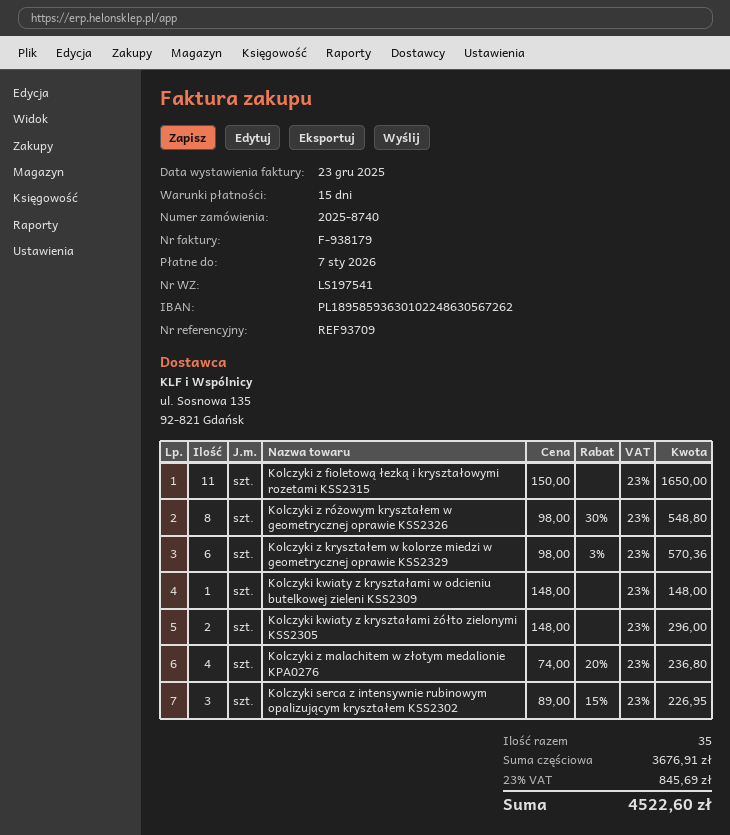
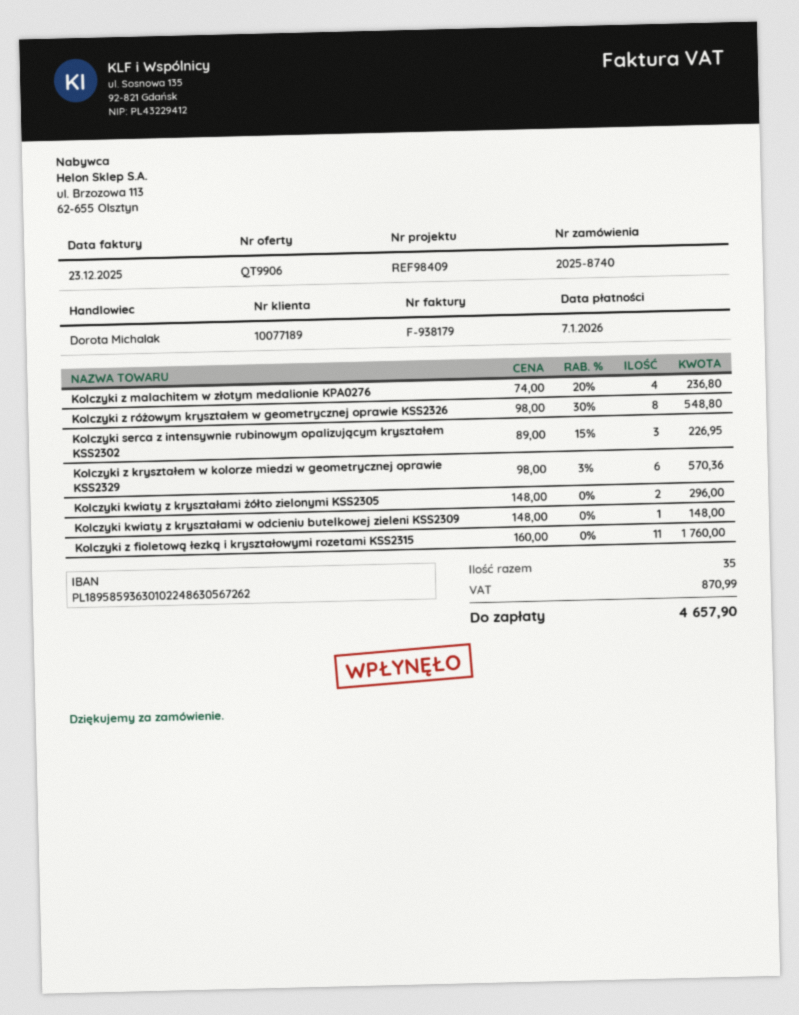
reference: REF93709 -> REF98409
Kolczyki z fioletową łezką i kryształowymi rozetami KSS2315: 11 x 150.00 = 1650.00 -> 11 x 160.00 = 1760.00
tax: 845.69 -> 870.99
total: 4522.60 -> 4657.90

